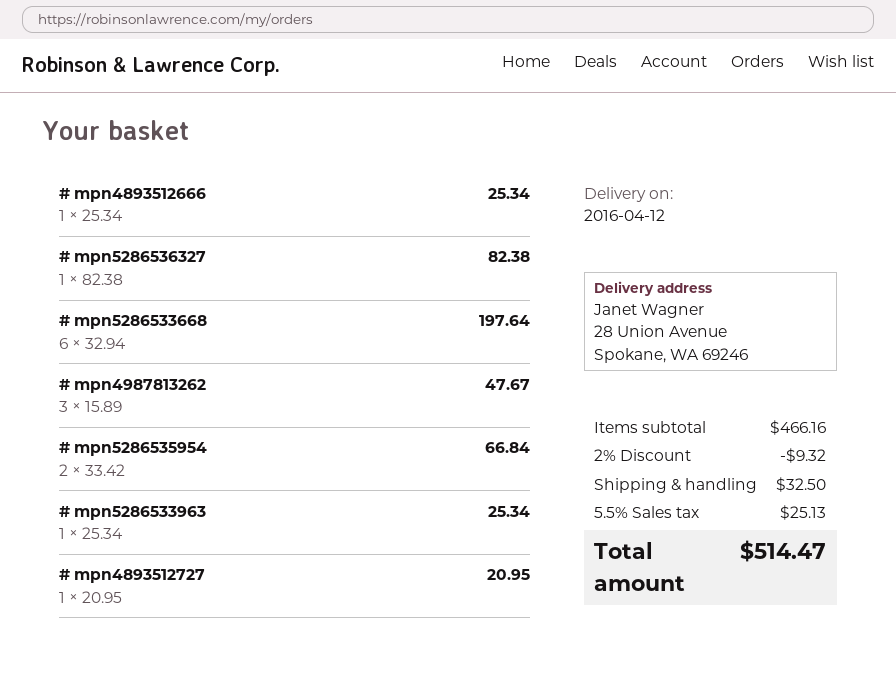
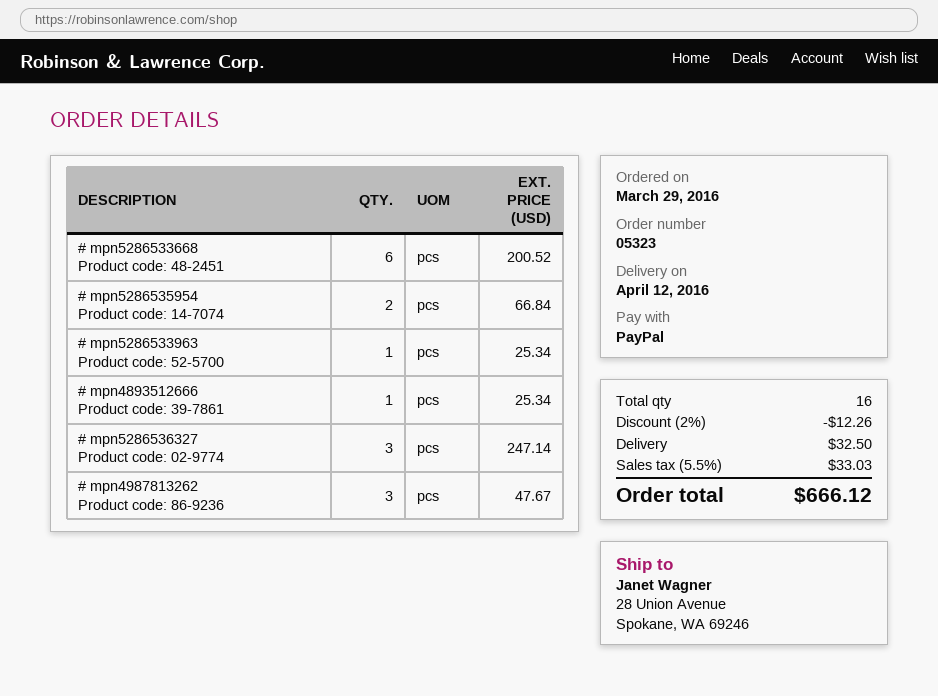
# mpn5286536327: 1 for 82.38 -> 3 for 247.14
# mpn5286533668: 6 for 197.64 -> 6 for 200.52
# mpn4893512727: 1 for 20.95 -> none
discount: 2% = 9.32 -> 2% = 12.26
tax: 5.5% = 25.13 -> 5.5% = 33.03
total: 514.47 -> 666.12

